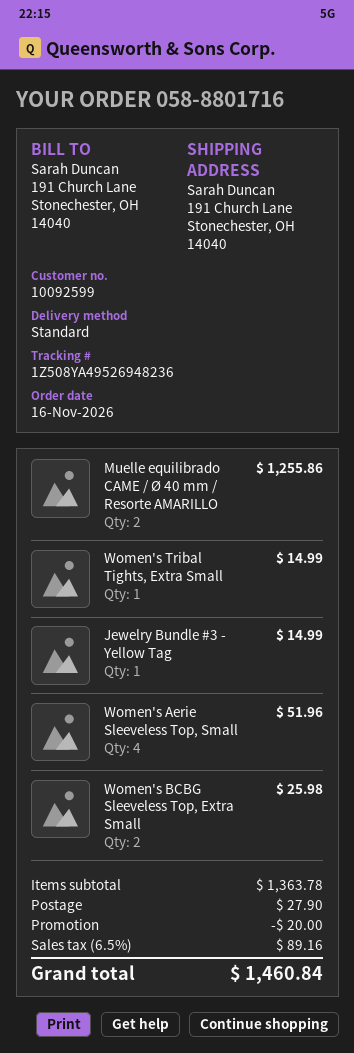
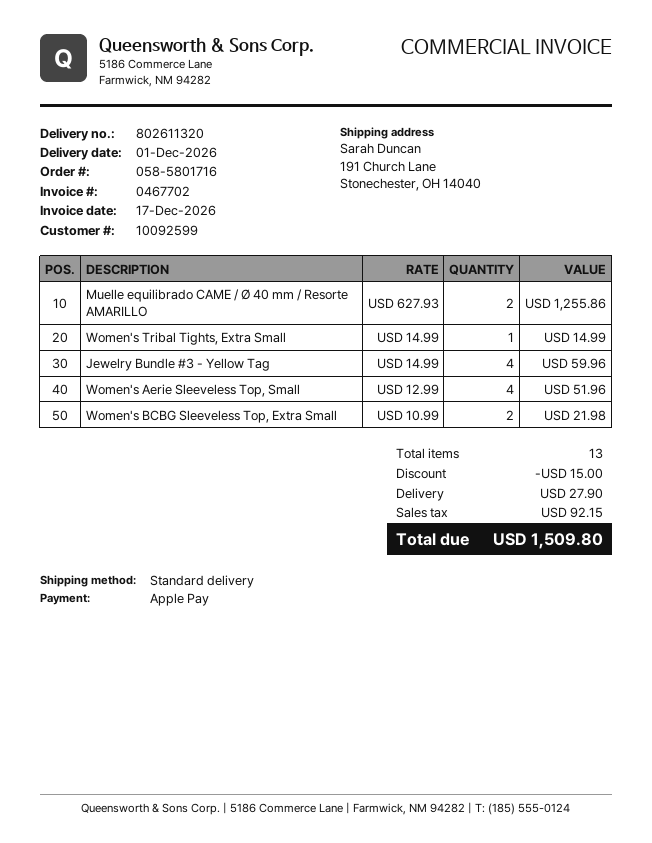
order number: 058-8801716 -> 058-5801716
Jewelry Bundle #3 - Yellow Tag: 1 for 14.99 -> 4 for 59.96
Women's BCBG Sleeveless Top, Extra Small: 2 for 25.98 -> 2 for 21.98
discount: 20.00 -> 15.00
tax: 89.16 -> 92.15
total: 1460.84 -> 1509.80

